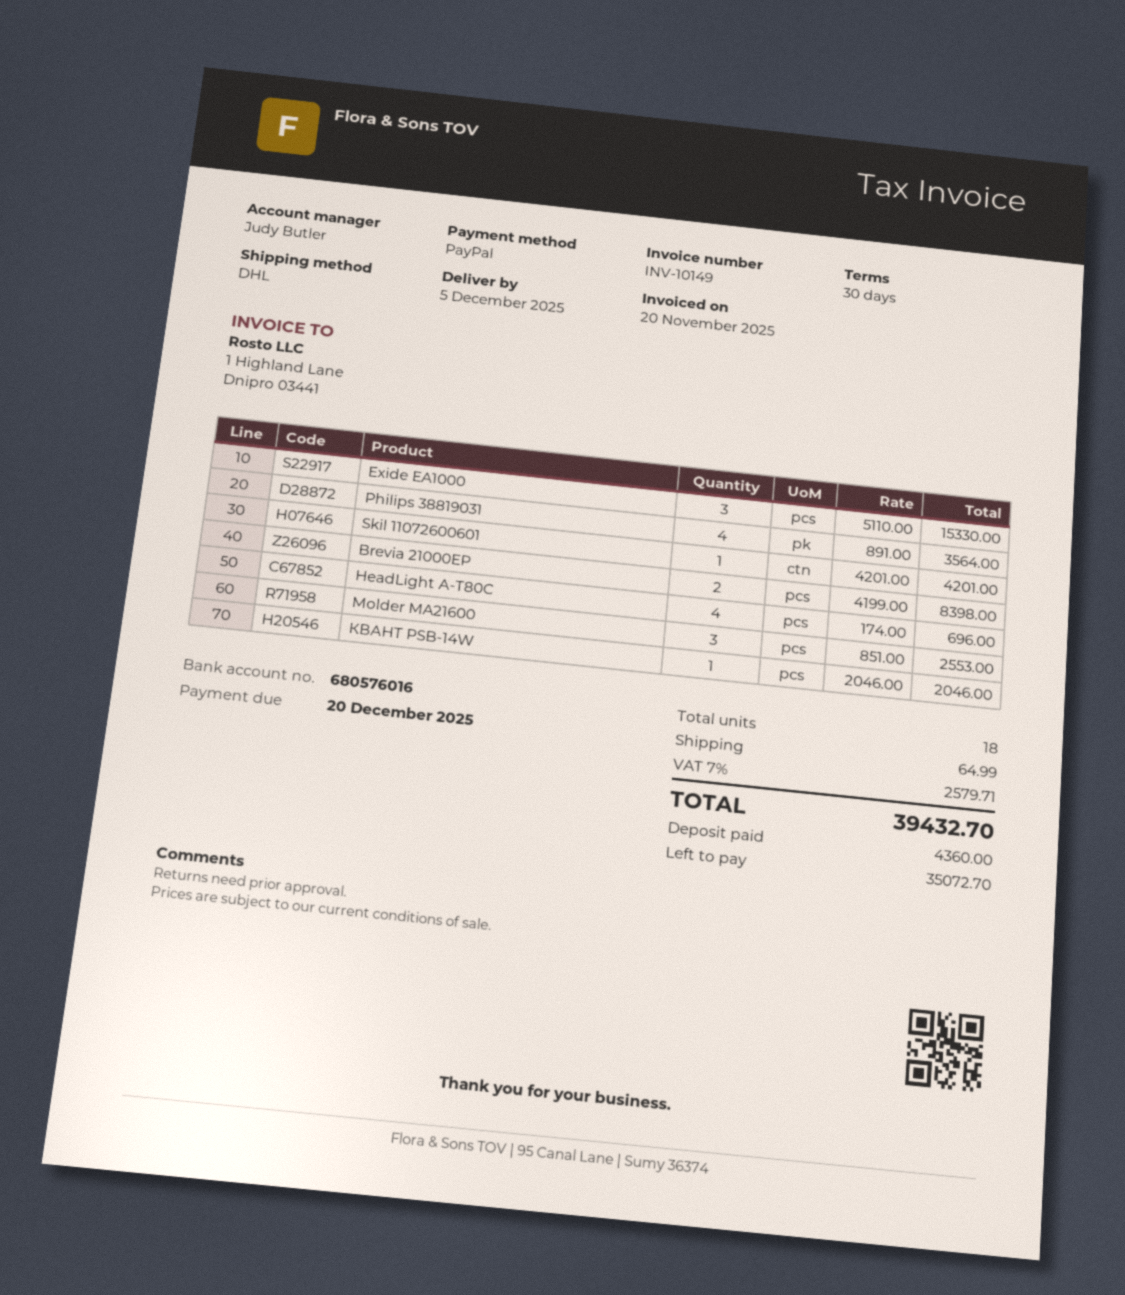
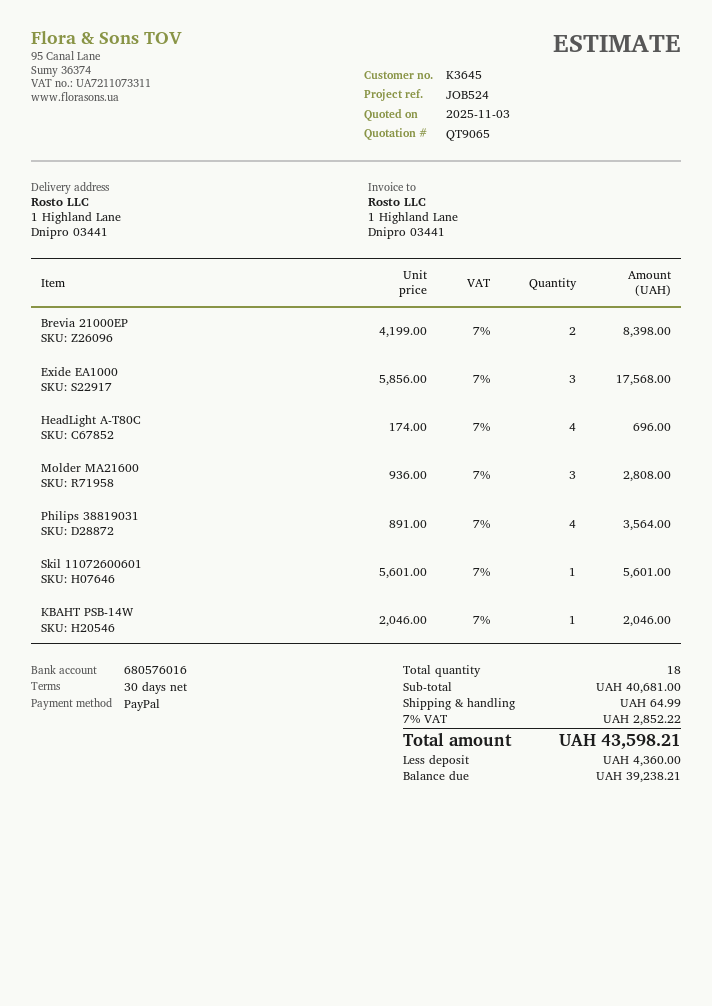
Exide EA1000: 3 x 5110.00 = 15330.00 -> 3 x 5856.00 = 17568.00
Skil 11072600601: 1 x 4201.00 = 4201.00 -> 1 x 5601.00 = 5601.00
Molder MA21600: 3 x 851.00 = 2553.00 -> 3 x 936.00 = 2808.00
tax: 7% = 2579.71 -> 7% = 2852.22
total: 39432.70 -> 43598.21
balance: 35072.70 -> 39238.21

